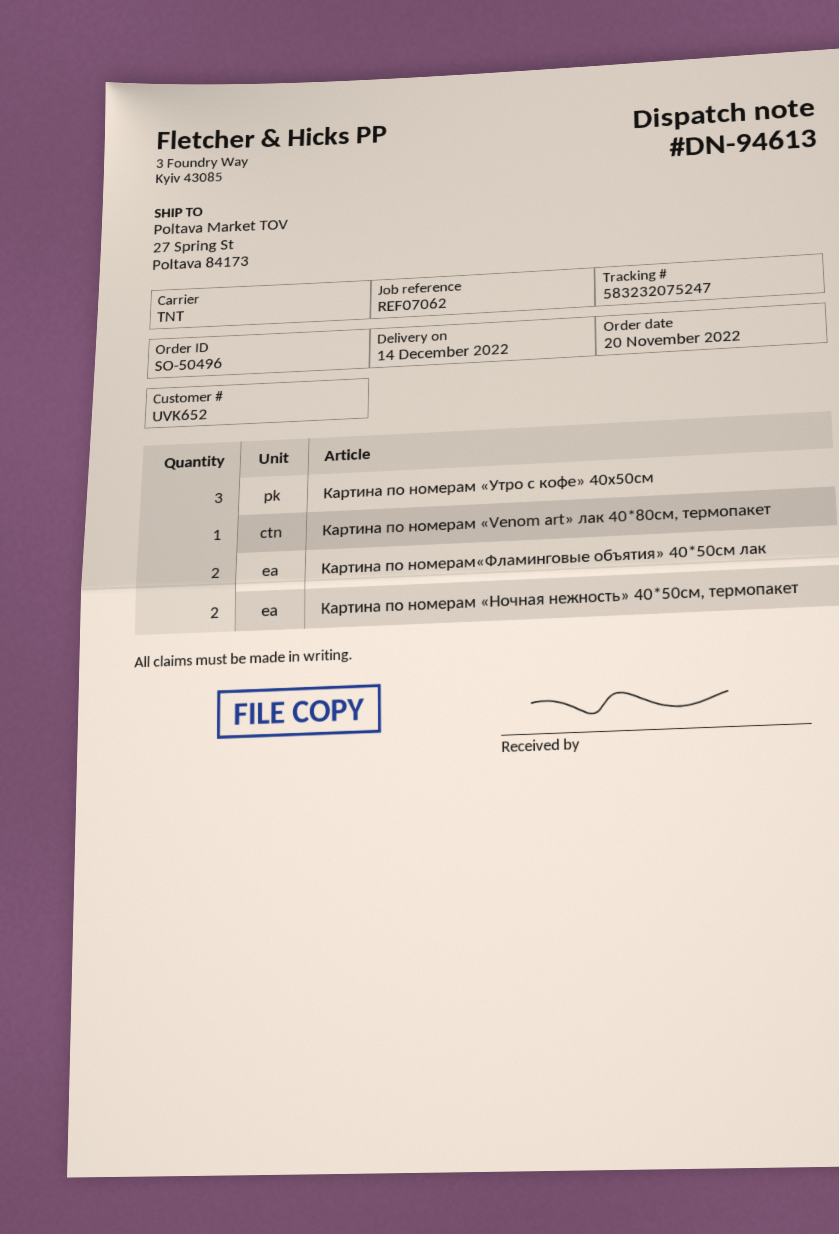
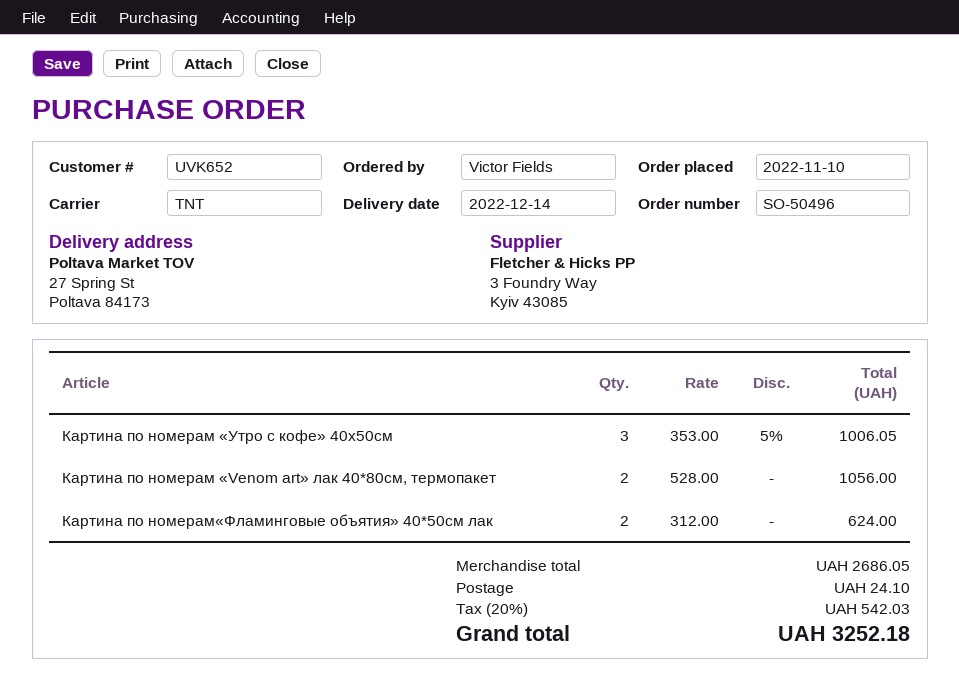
order date: 2022-11-20 -> 2022-11-10
Картина по номерам «Venom art» лак 40*80см, термопакет: 1 -> 2
Картина по номерам «Ночная нежность» 40*50см, термопакет: 2 -> none

